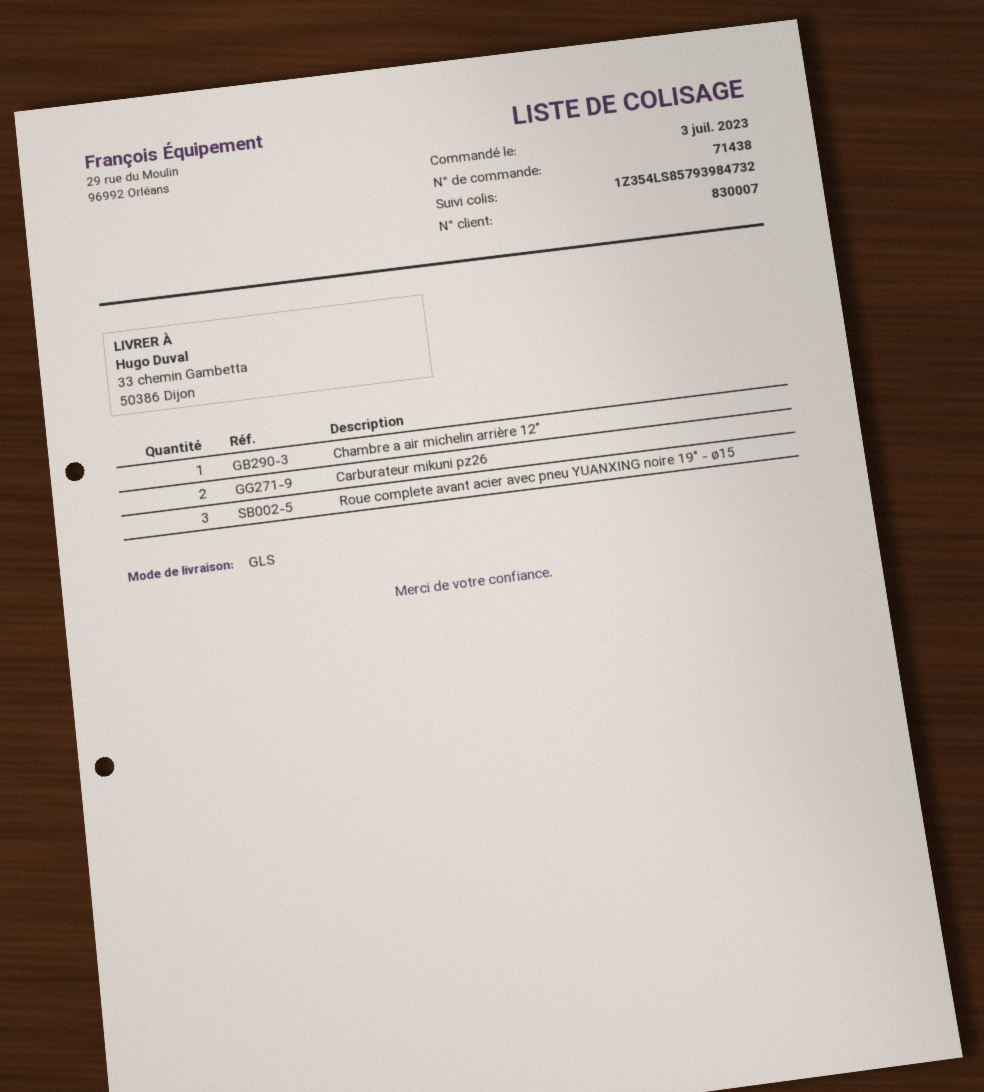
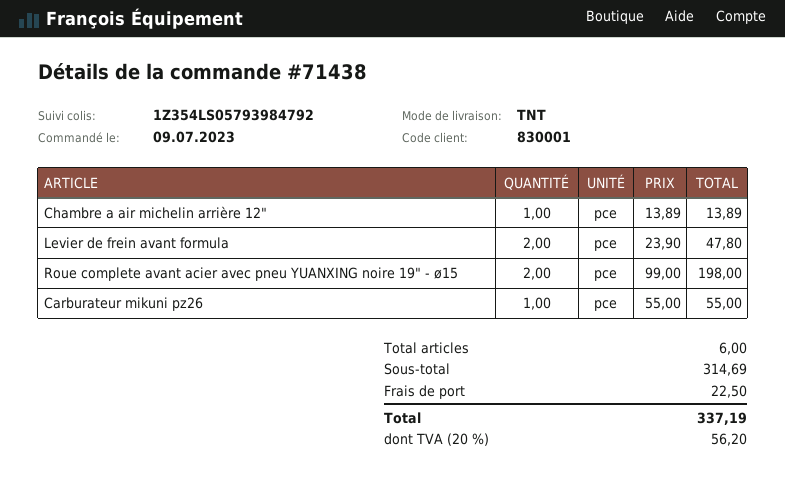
order date: 2023-07-03 -> 2023-07-09
customer number: 830007 -> 830001
shipping method: GLS -> TNT
tracking number: 1Z354LS85793984732 -> 1Z354LS05793984792
Carburateur mikuni pz26: 2 -> 1
Roue complete avant acier avec pneu YUANXING noire 19" - ø15: 3 -> 2
Levier de frein avant formula: none -> 2

